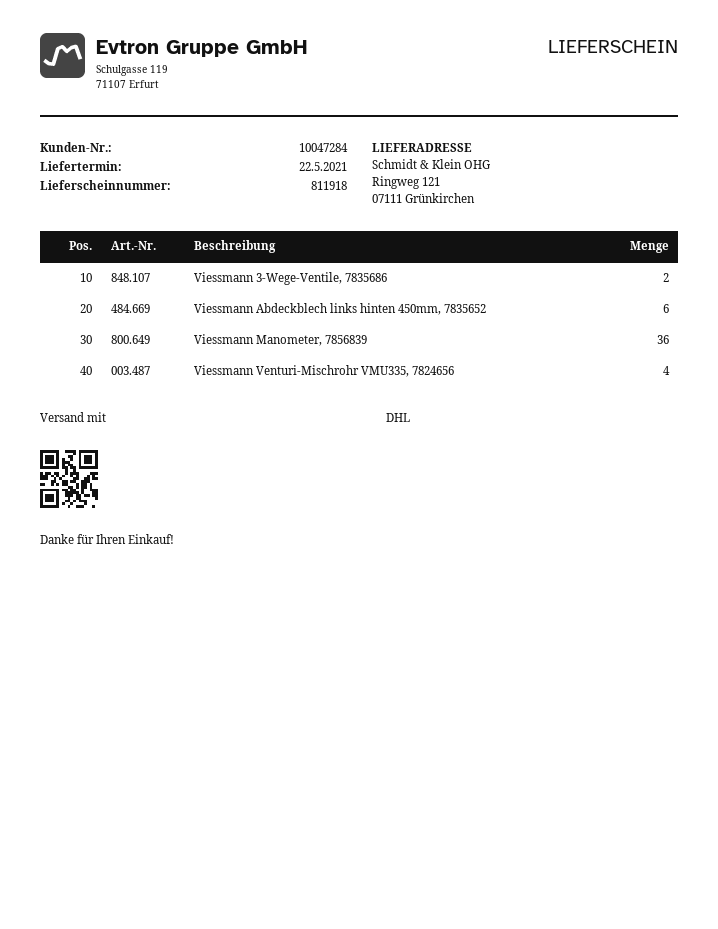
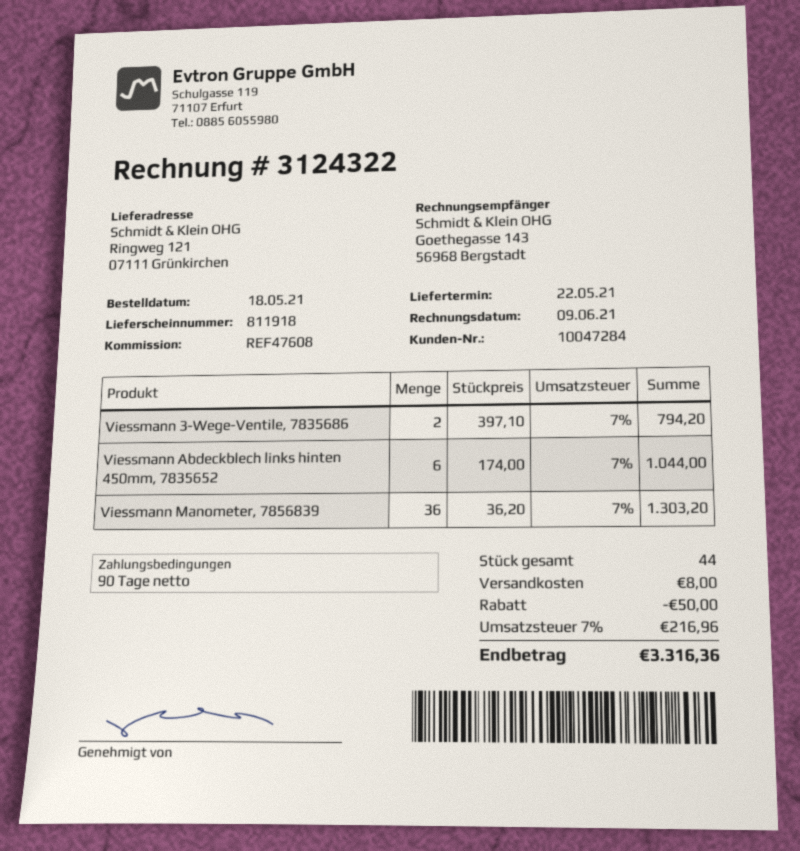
Viessmann Venturi-Mischrohr VMU335, 7824656: 4 -> none

